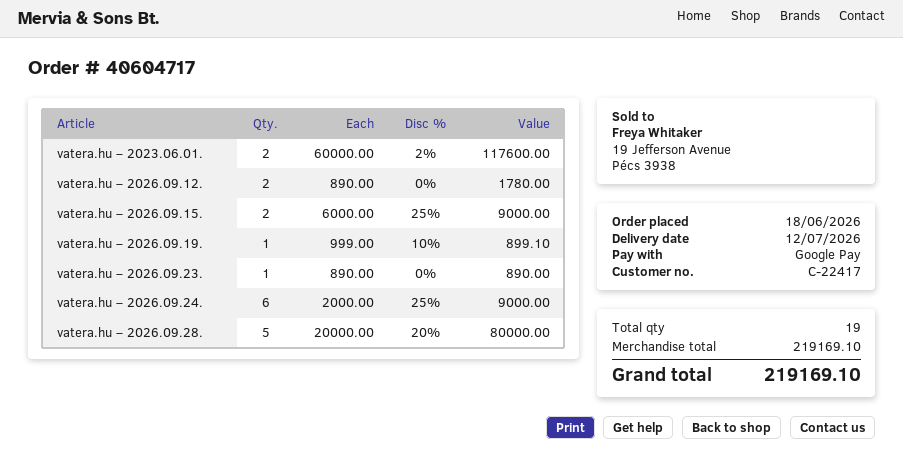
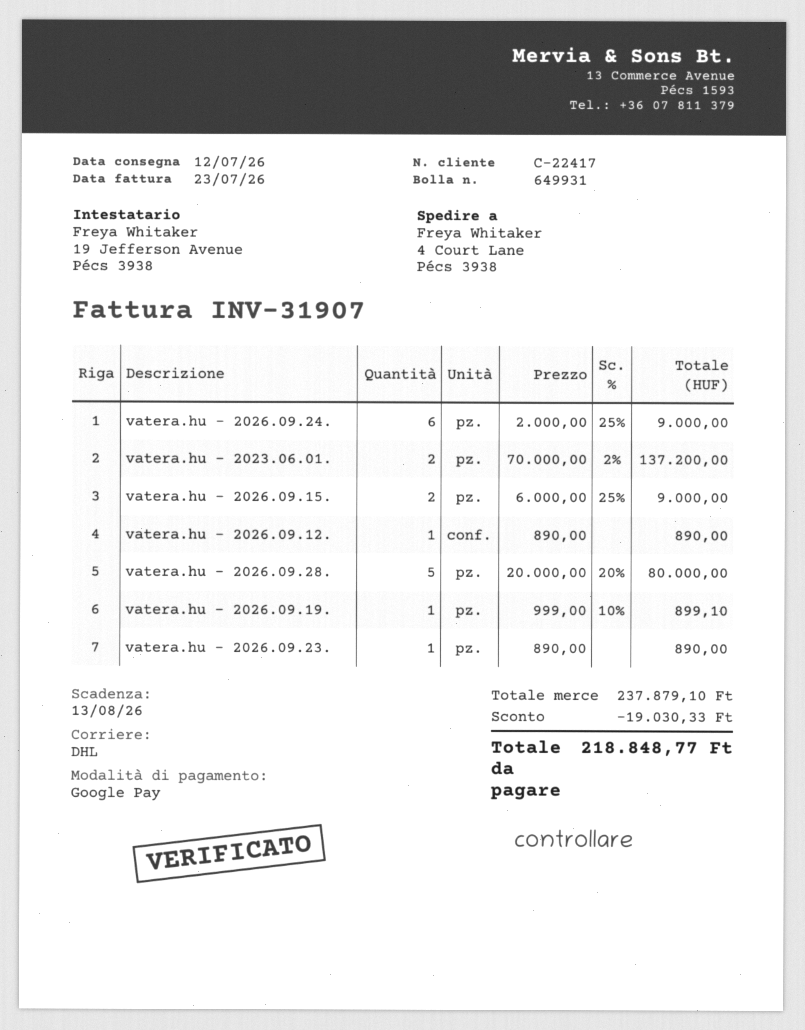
vatera.hu – 2023.06.01.: 2 x 60000.00 - 2% = 117600.00 -> 2 x 70000.00 - 2% = 137200.00
vatera.hu – 2026.09.12.: 2 x 890.00 = 1780.00 -> 1 x 890.00 = 890.00
subtotal: 219169.10 -> 237879.10
discount: none -> 19030.33
total: 219169.10 -> 218848.77

